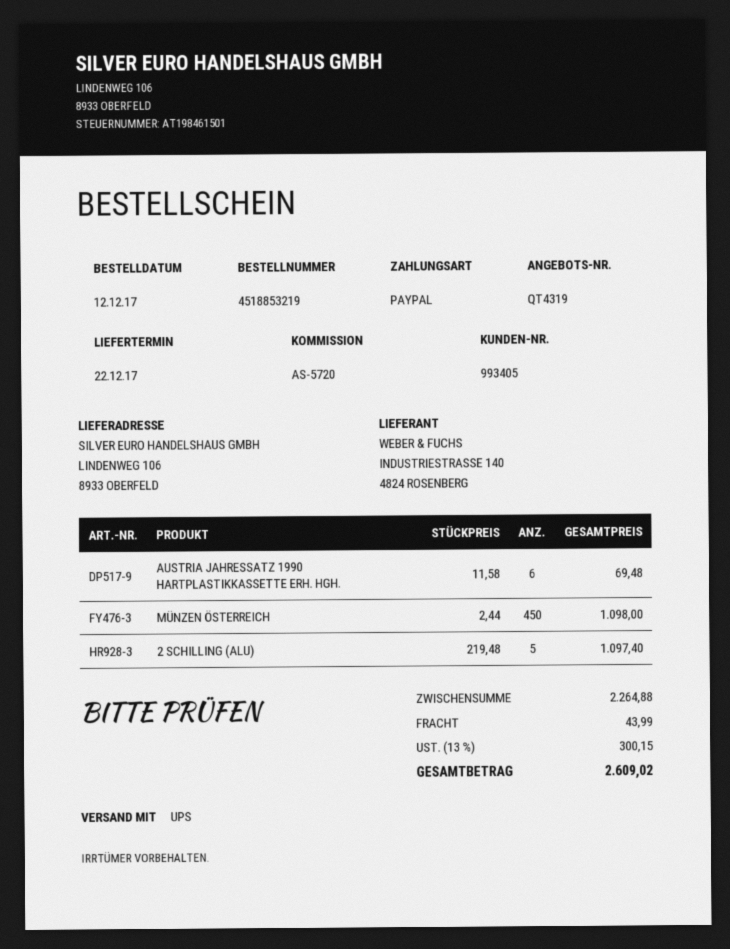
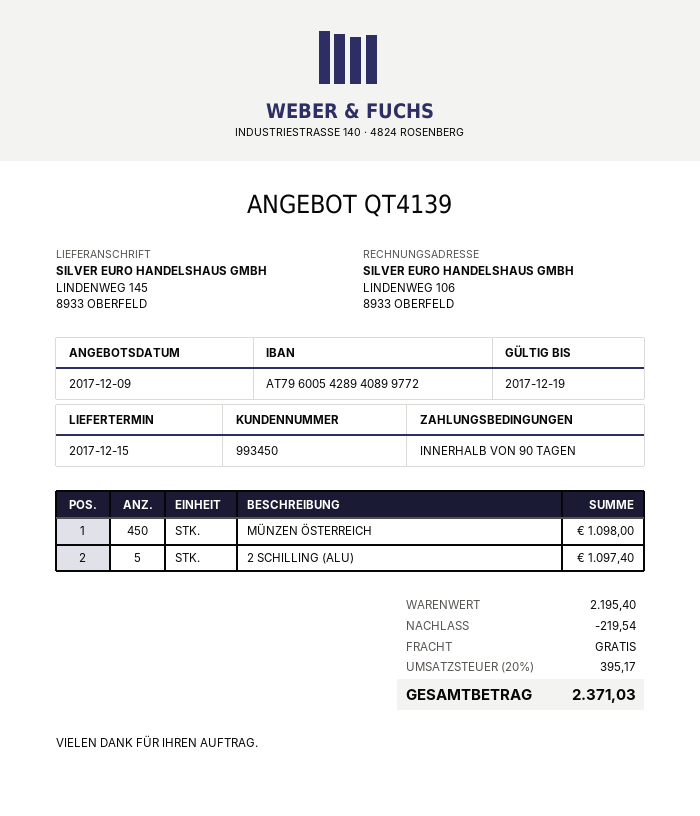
quote number: QT4319 -> QT4139
delivery date: 2017-12-22 -> 2017-12-15
customer number: 993405 -> 993450
ship to: LINDENWEG 106, 8933 OBERFELD -> LINDENWEG 145, 8933 OBERFELD
AUSTRIA JAHRESSATZ 1990 HARTPLASTIKKASSETTE ERH. HGH.: 6 for 69.48 -> none
subtotal: 2264.88 -> 2195.40
discount: none -> 219.54
shipping: 43.99 -> 0.00
tax: 13% = 300.15 -> 20% = 395.17
total: 2609.02 -> 2371.03

